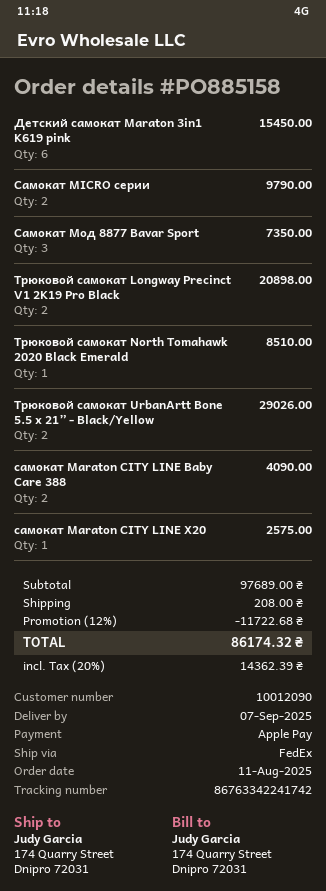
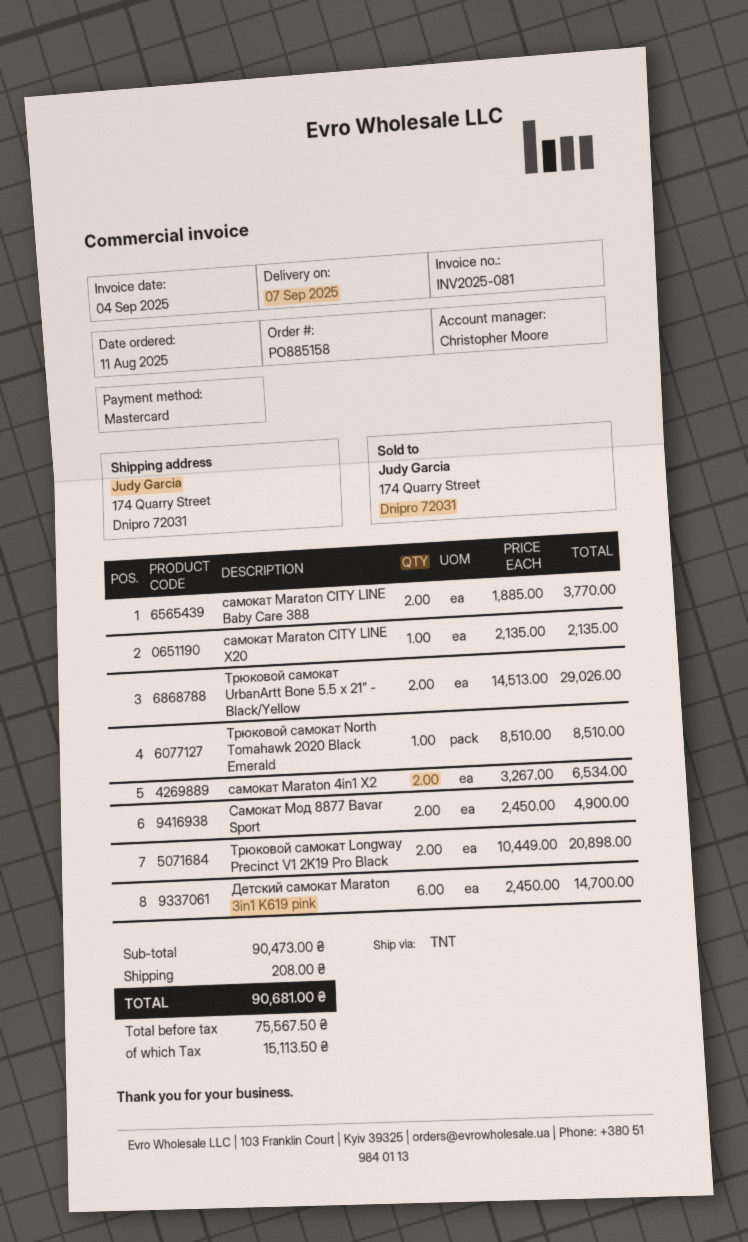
payment method: Apple Pay -> Mastercard
shipping method: FedEx -> TNT
Детский самокат Maraton 3in1 K619 pink: 6 for 15450.00 -> 6 for 14700.00
Самокат MICRO серии: 2 for 9790.00 -> none
Самокат Мод 8877 Bavar Sport: 3 for 7350.00 -> 2 for 4900.00
самокат Maraton CITY LINE Baby Care 388: 2 for 4090.00 -> 2 for 3770.00
самокат Maraton CITY LINE X20: 1 for 2575.00 -> 1 for 2135.00
самокат Maraton 4in1 X2: none -> 2 for 6534.00
subtotal: 97689.00 -> 90473.00
discount: 12% = 11722.68 -> none
tax: 14362.39 -> 15113.50
total: 86174.32 -> 90681.00

